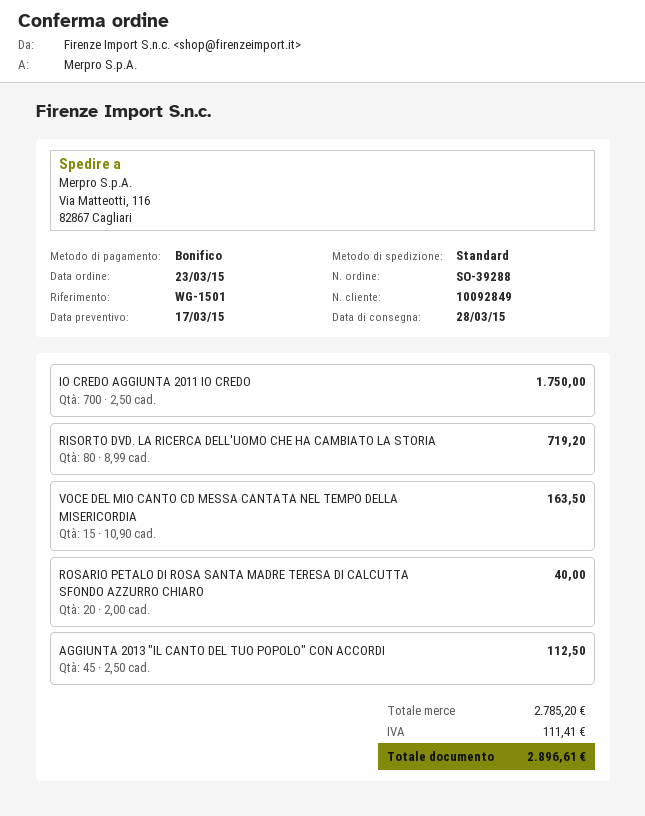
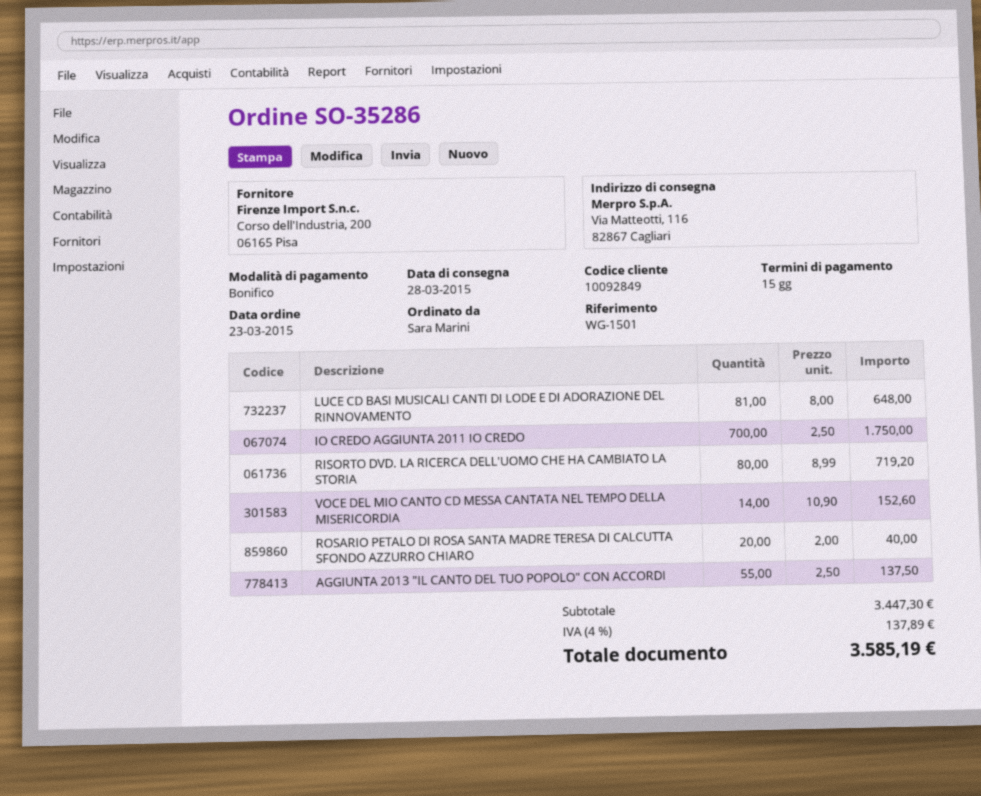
order number: SO-39288 -> SO-35286
VOCE DEL MIO CANTO CD MESSA CANTATA NEL TEMPO DELLA MISERICORDIA: 15 x 10.90 = 163.50 -> 14 x 10.90 = 152.60
AGGIUNTA 2013 "IL CANTO DEL TUO POPOLO" CON ACCORDI: 45 x 2.50 = 112.50 -> 55 x 2.50 = 137.50
LUCE CD BASI MUSICALI CANTI DI LODE E DI ADORAZIONE DEL RINNOVAMENTO: none -> 81 x 8.00 = 648.00
subtotal: 2785.20 -> 3447.30
tax: 111.41 -> 137.89
total: 2896.61 -> 3585.19

